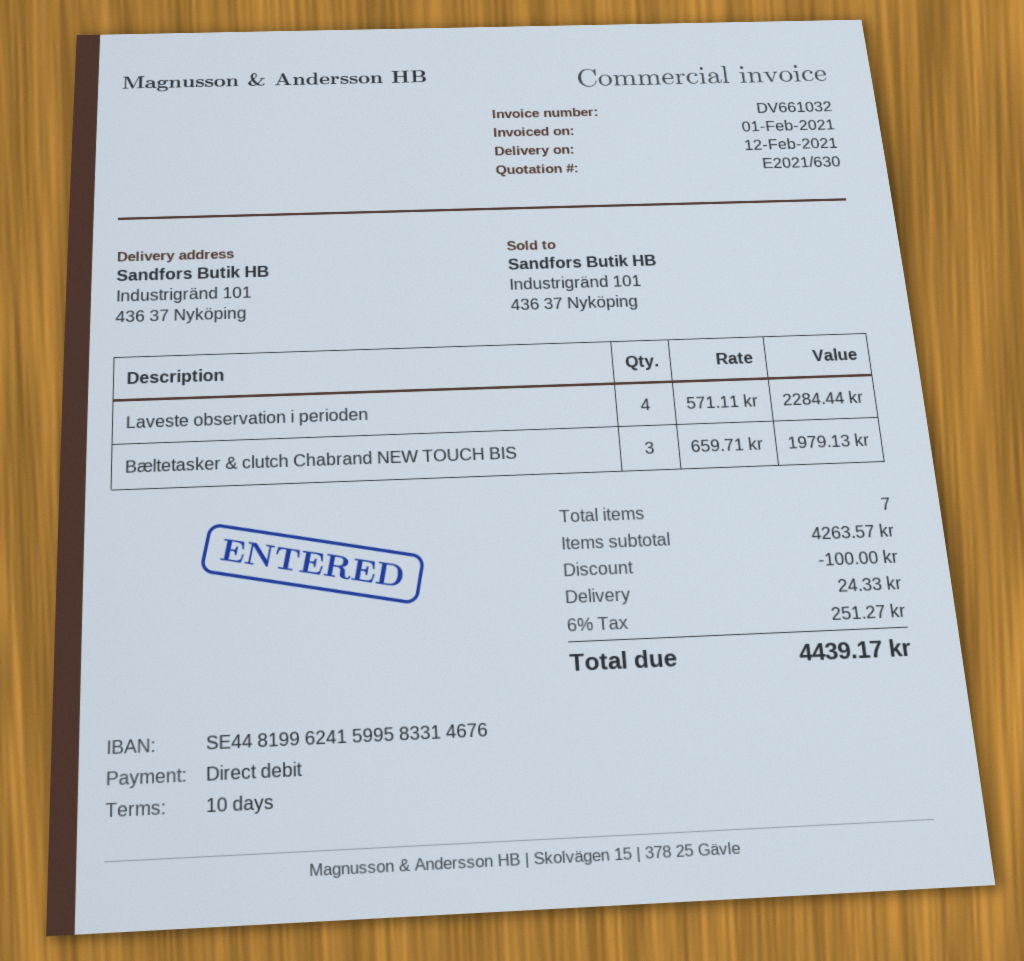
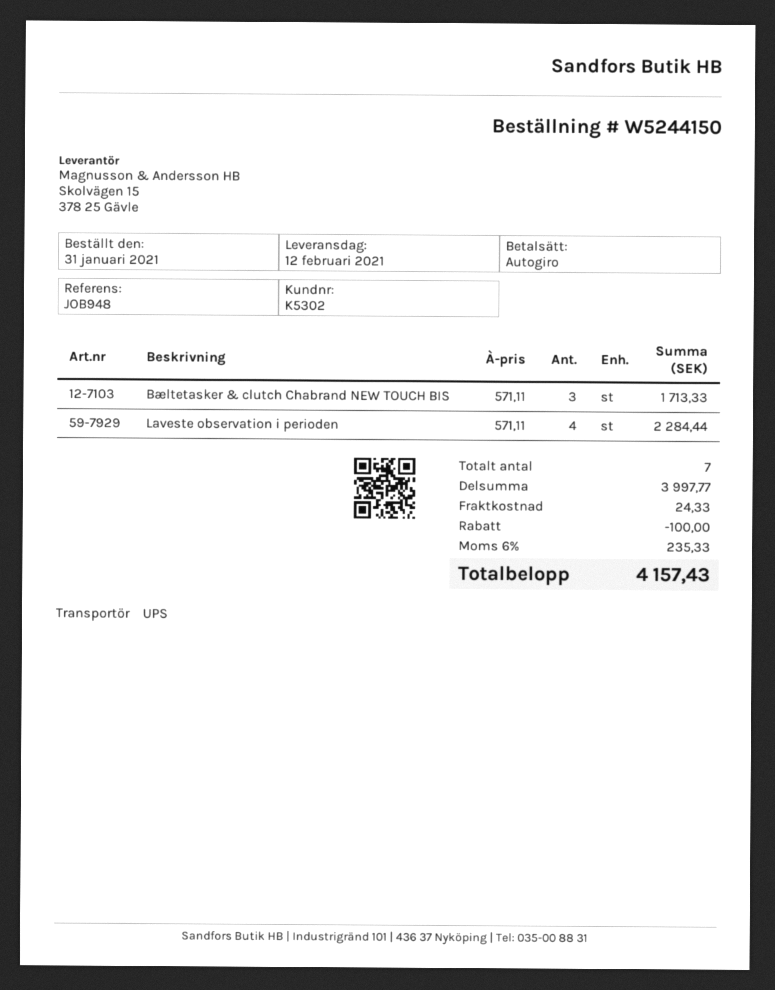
Bæltetasker & clutch Chabrand NEW TOUCH BIS: 3 x 659.71 = 1979.13 -> 3 x 571.11 = 1713.33
subtotal: 4263.57 -> 3997.77
tax: 6% = 251.27 -> 6% = 235.33
total: 4439.17 -> 4157.43

